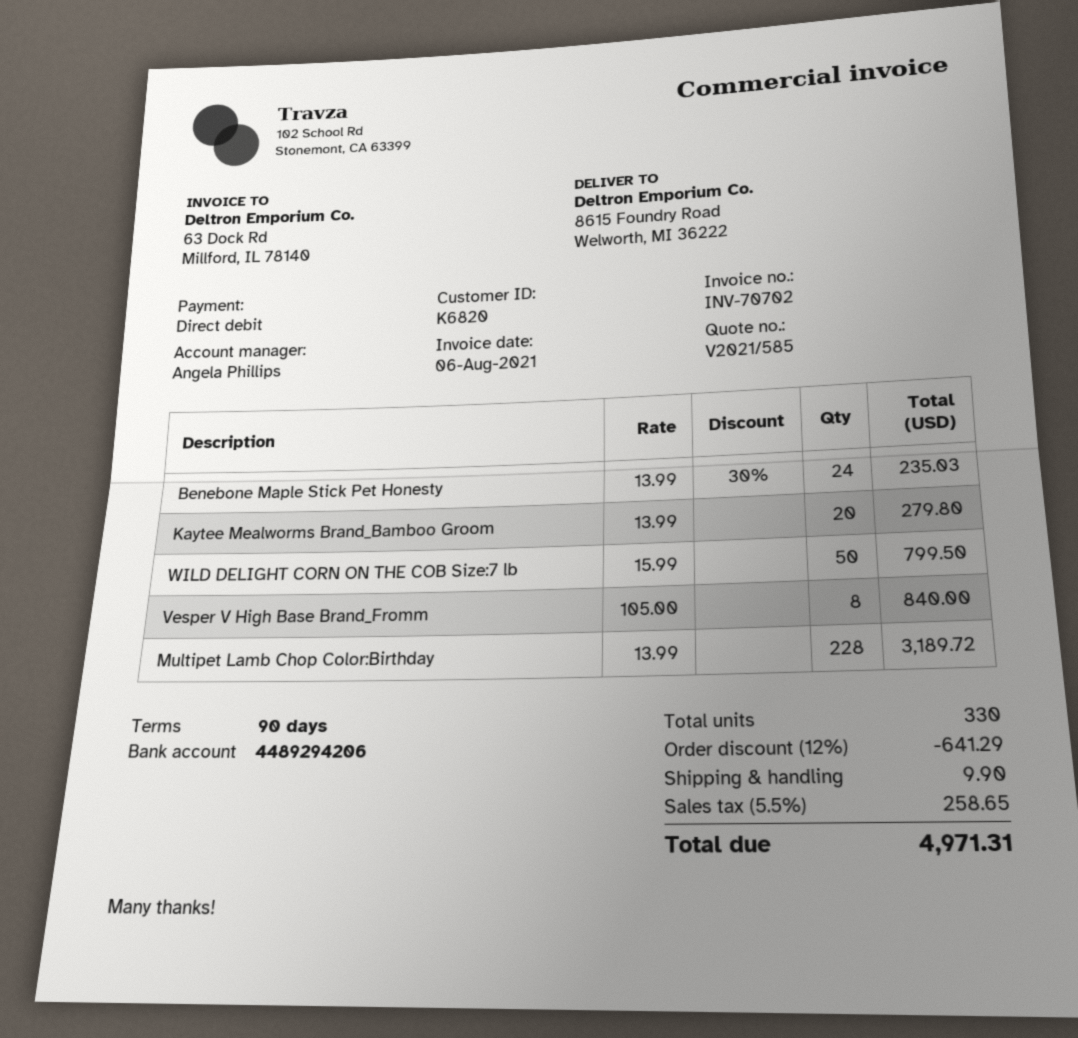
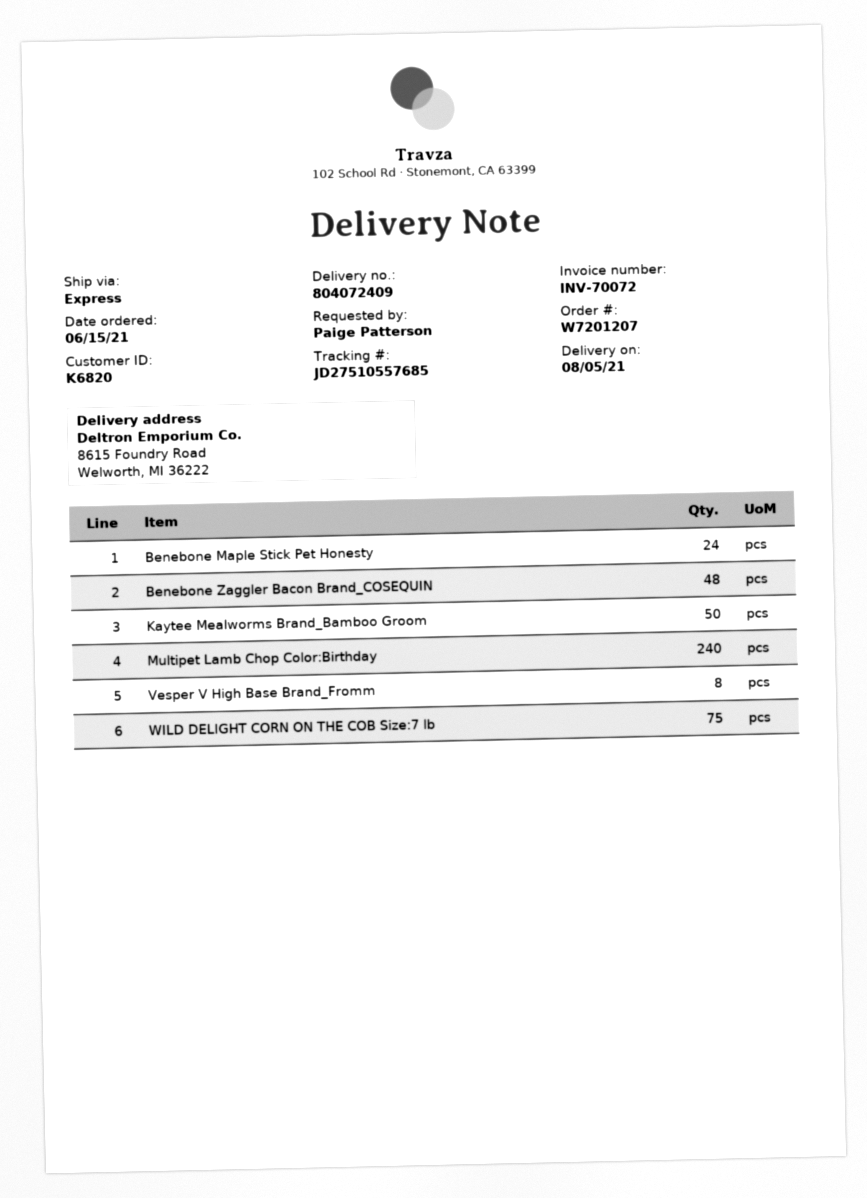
invoice number: INV-70702 -> INV-70072
Kaytee Mealworms Brand_Bamboo Groom: 20 -> 50
WILD DELIGHT CORN ON THE COB Size:7 lb: 50 -> 75
Multipet Lamb Chop Color:Birthday: 228 -> 240
Benebone Zaggler Bacon Brand_COSEQUIN: none -> 48

